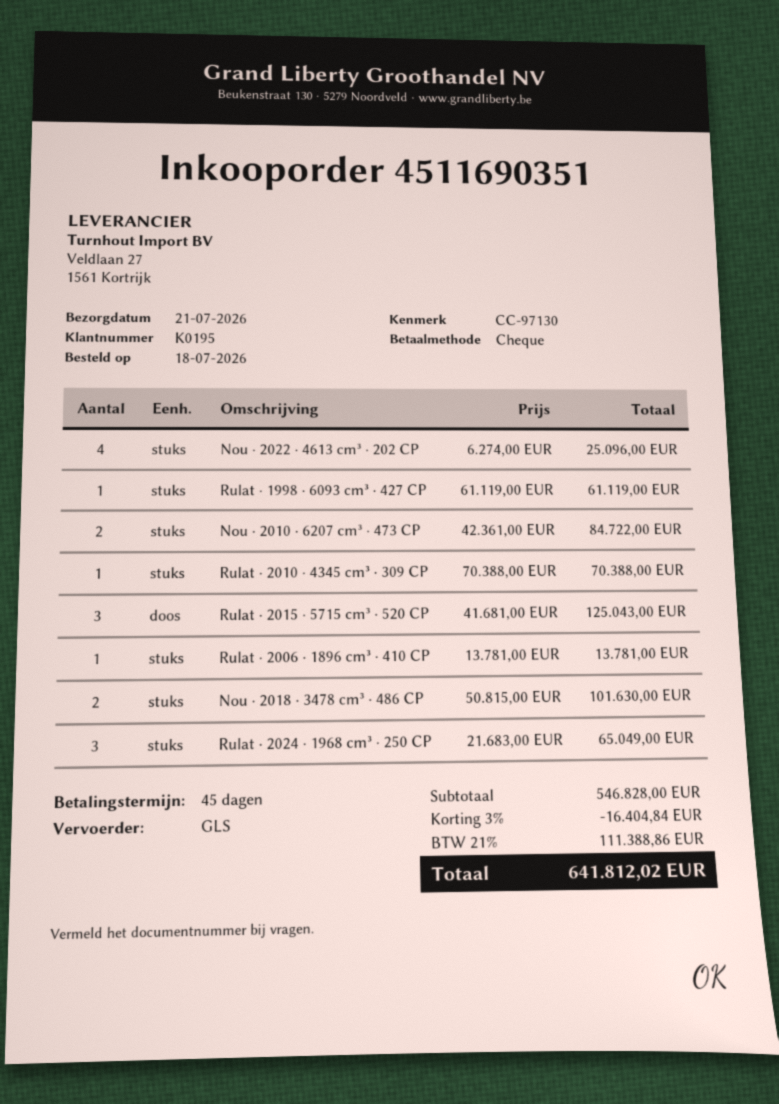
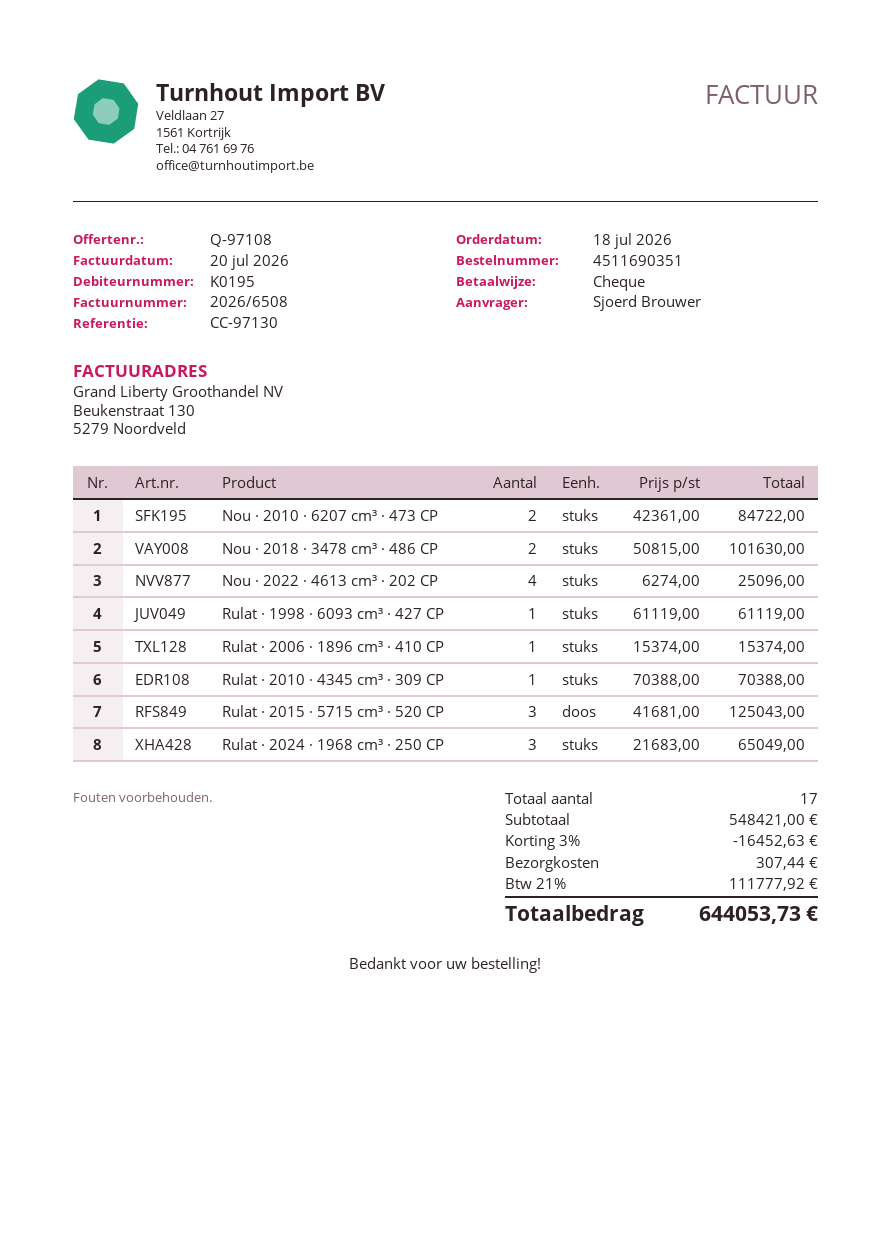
Rulat · 2006 · 1896 cm³ · 410 CP: 1 x 13781.00 = 13781.00 -> 1 x 15374.00 = 15374.00
subtotal: 546828.00 -> 548421.00
discount: 3% = 16404.84 -> 3% = 16452.63
shipping: none -> 307.44
tax: 21% = 111388.86 -> 21% = 111777.92
total: 641812.02 -> 644053.73

